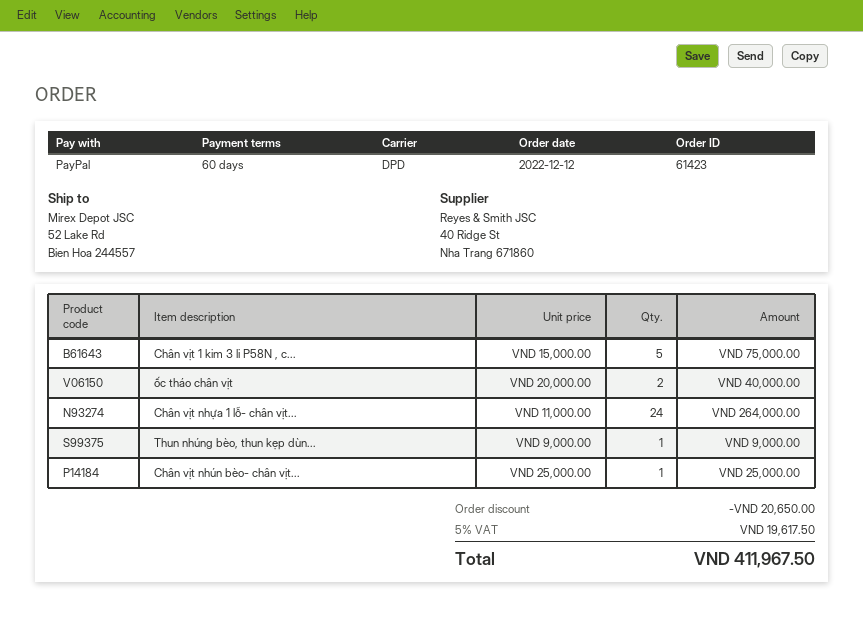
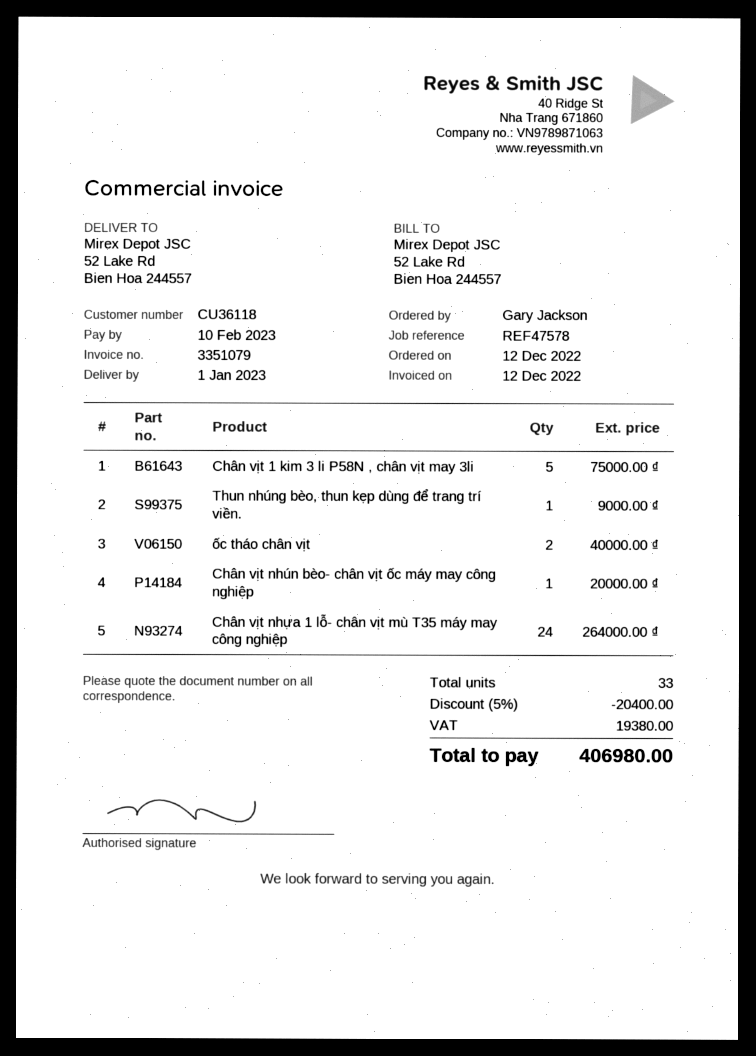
Chân vịt nhún bèo- chân vịt...: 1 for 25000.00 -> 1 for 20000.00
discount: 20650.00 -> 20400.00
tax: 19617.50 -> 19380.00
total: 411967.50 -> 406980.00

